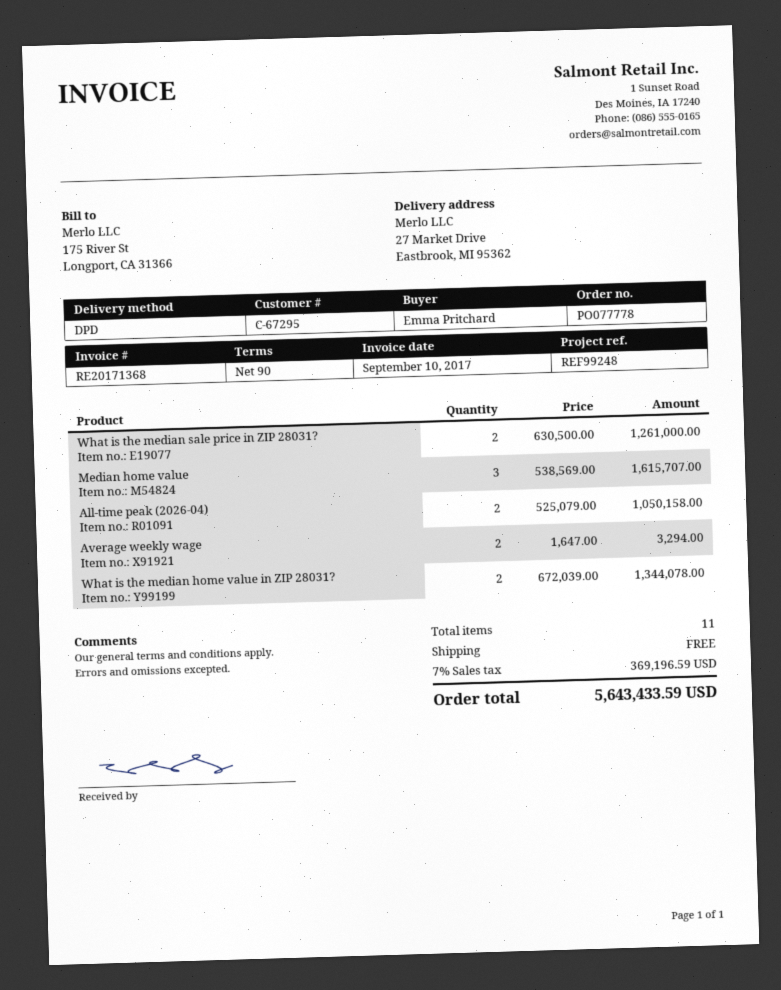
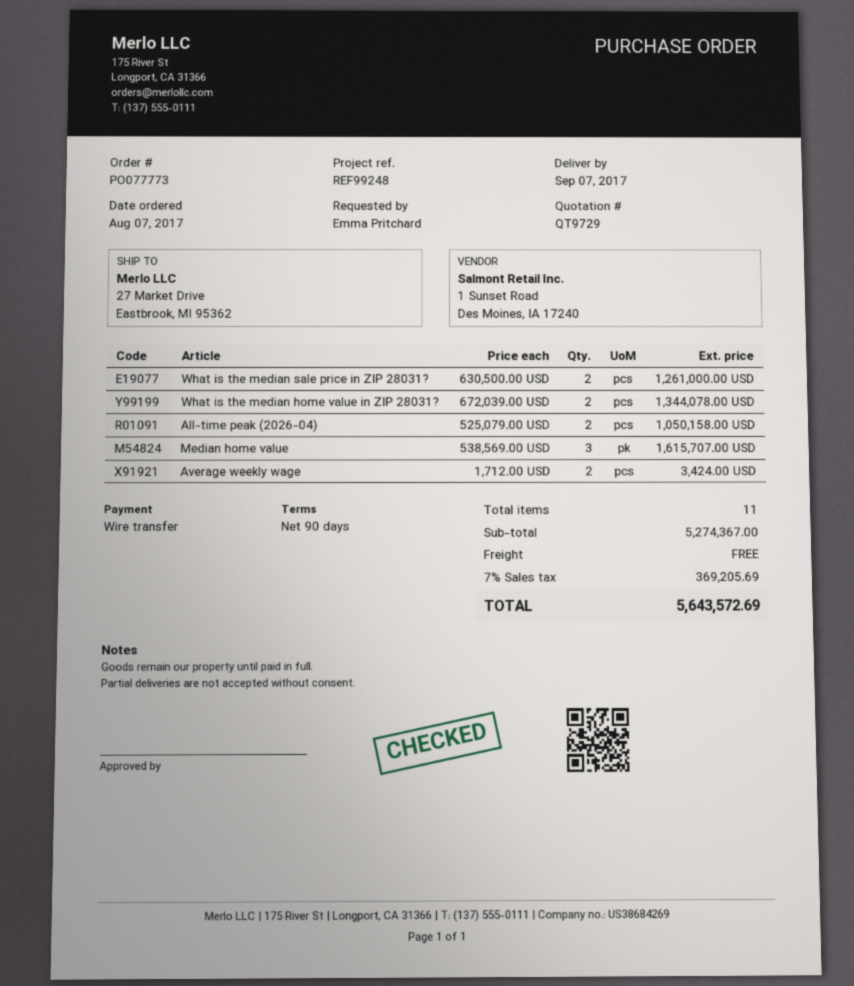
order number: PO077778 -> PO077773
Average weekly wage: 2 x 1647.00 = 3294.00 -> 2 x 1712.00 = 3424.00
tax: 7% = 369196.59 -> 7% = 369205.69
total: 5643433.59 -> 5643572.69

